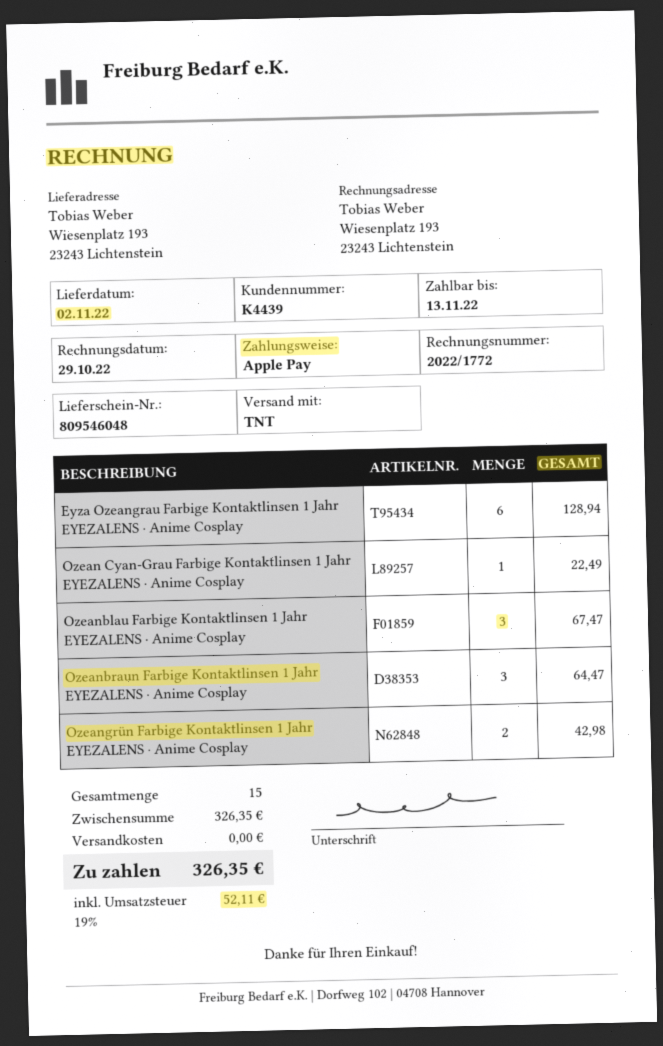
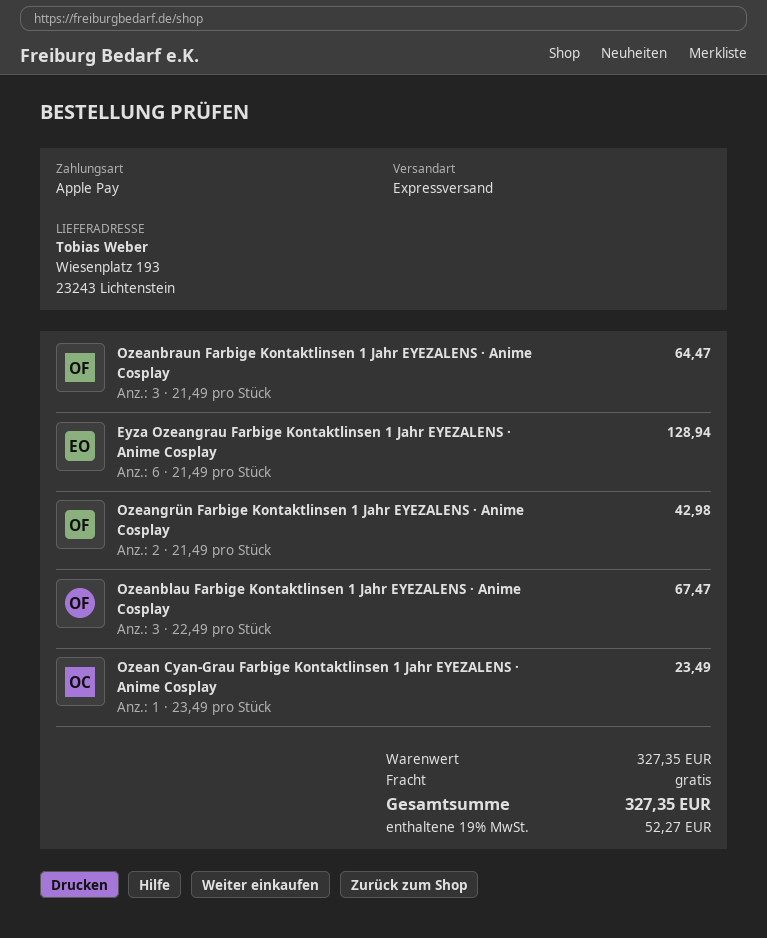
shipping method: TNT -> express
Ozean Cyan-Grau Farbige Kontaktlinsen 1 Jahr EYEZALENS · Anime Cosplay: 1 for 22.49 -> 1 for 23.49
subtotal: 326.35 -> 327.35
tax: 19% = 52.11 -> 19% = 52.27
total: 326.35 -> 327.35

